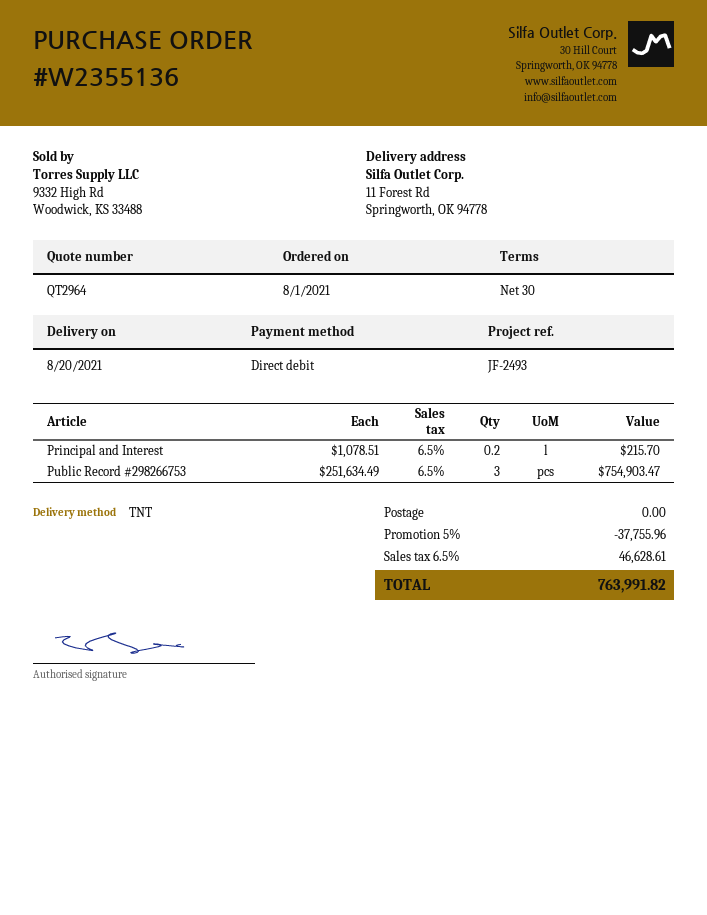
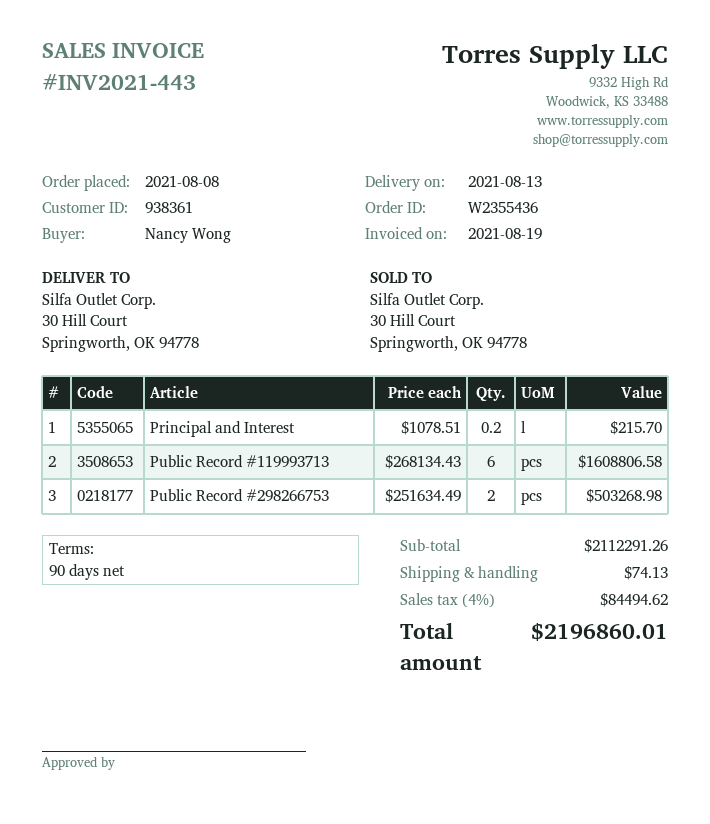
order number: W2355136 -> W2355436
order date: 2021-08-01 -> 2021-08-08
delivery date: 2021-08-20 -> 2021-08-13
payment terms: 30 days -> 90 days
ship to: 11 Forest Rd, Springworth, OK 94778 -> 30 Hill Court, Springworth, OK 94778
Public Record #298266753: 3 x 251634.49 = 754903.47 -> 2 x 251634.49 = 503268.98
Public Record #119993713: none -> 6 x 268134.43 = 1608806.58
discount: 5% = 37755.96 -> none
shipping: 0.00 -> 74.13
tax: 6.5% = 46628.61 -> 4% = 84494.62
total: 763991.82 -> 2196860.01

